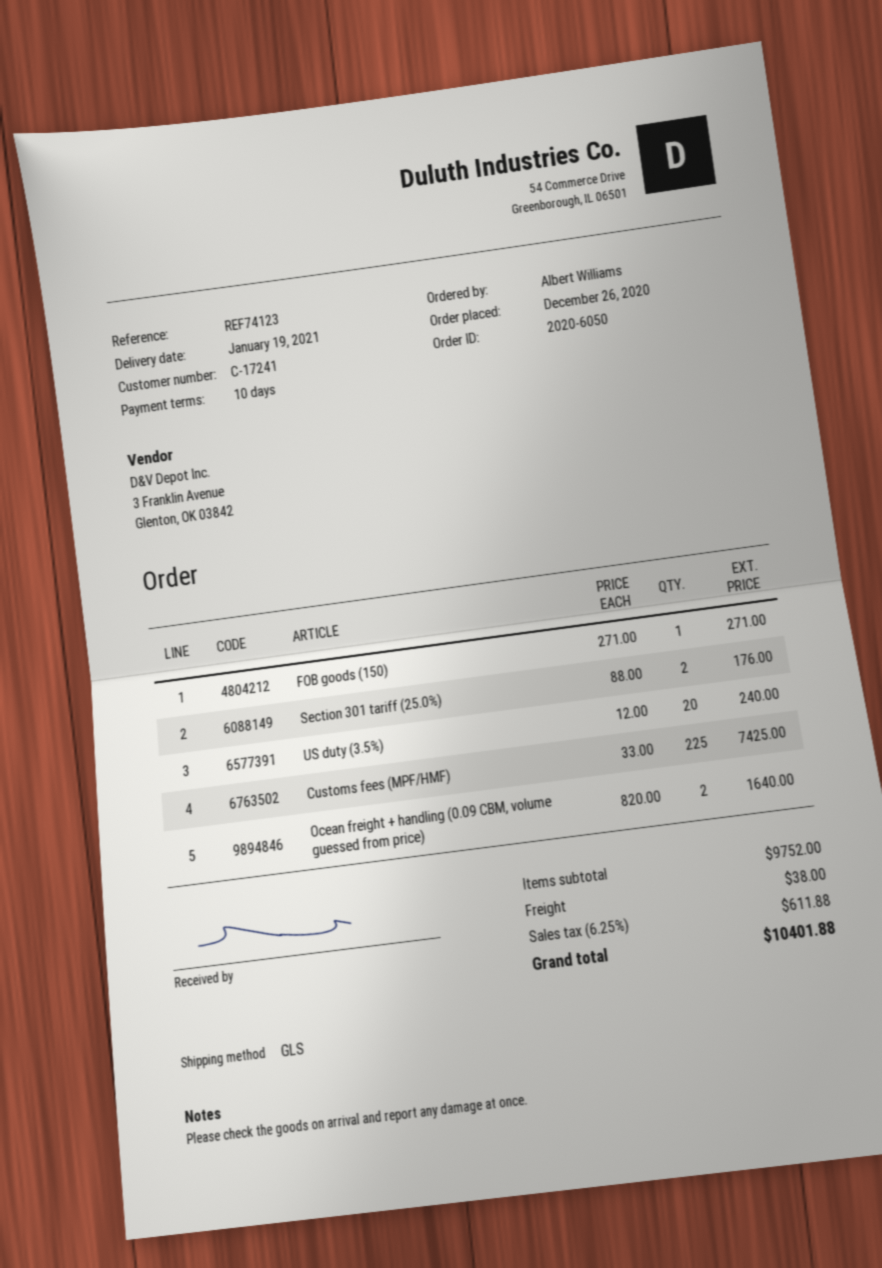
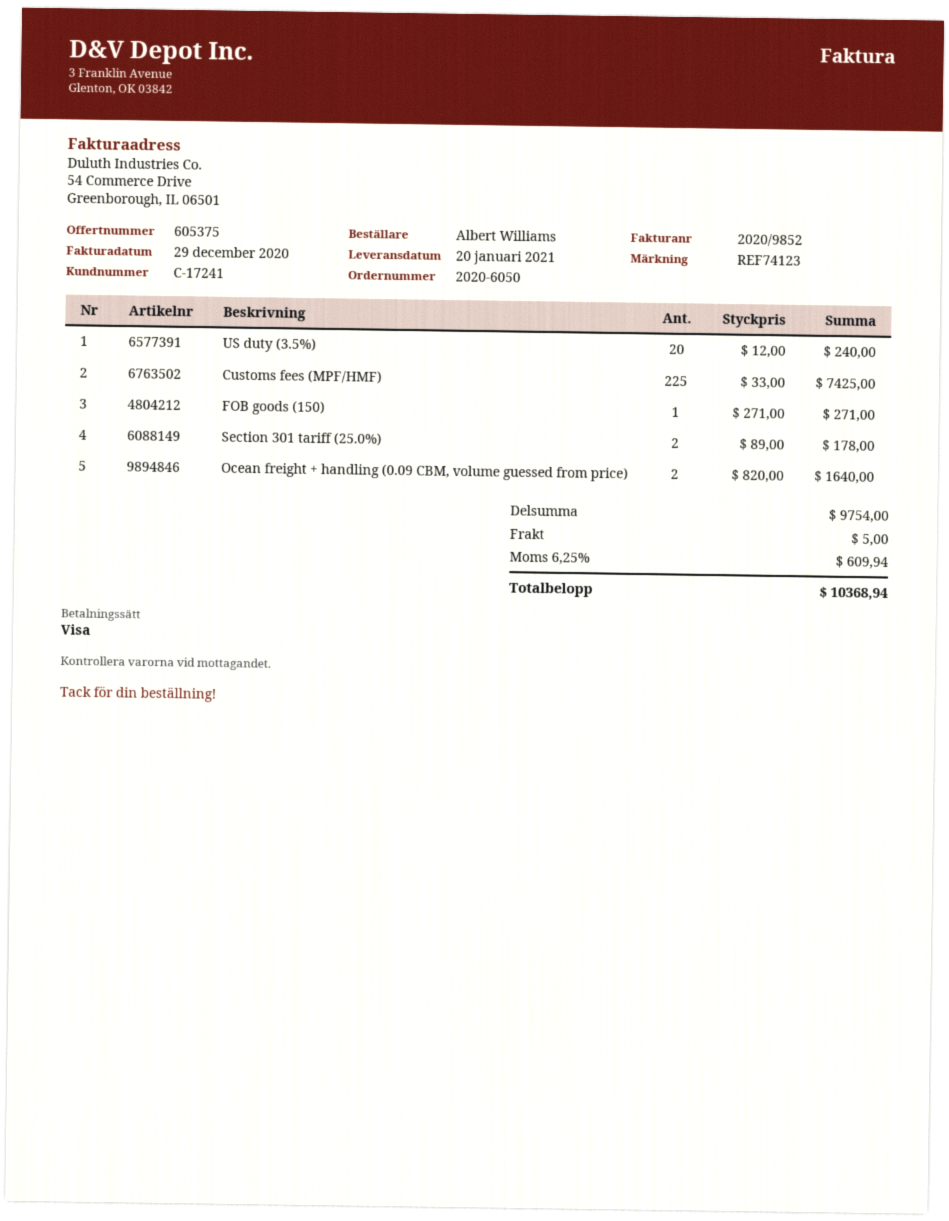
delivery date: 2021-01-19 -> 2021-01-20
Section 301 tariff (25.0%): 2 x 88.00 = 176.00 -> 2 x 89.00 = 178.00
subtotal: 9752.00 -> 9754.00
shipping: 38.00 -> 5.00
tax: 6.25% = 611.88 -> 6.25% = 609.94
total: 10401.88 -> 10368.94

